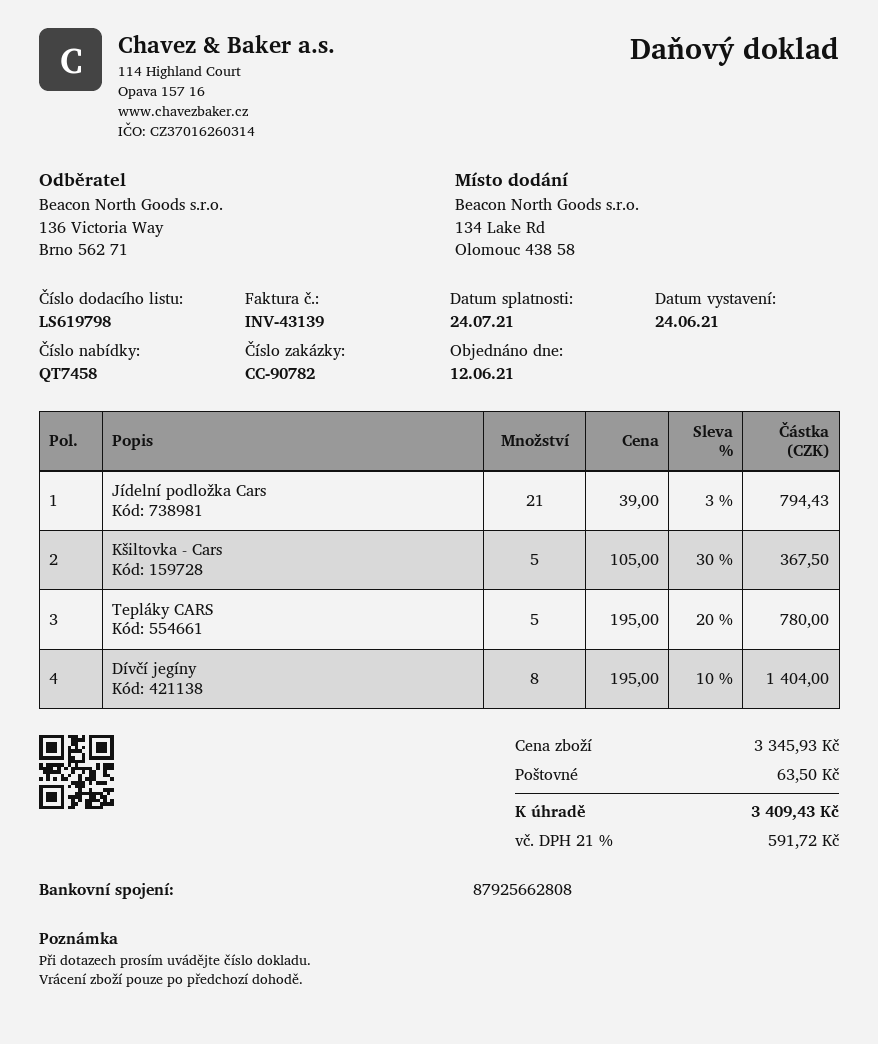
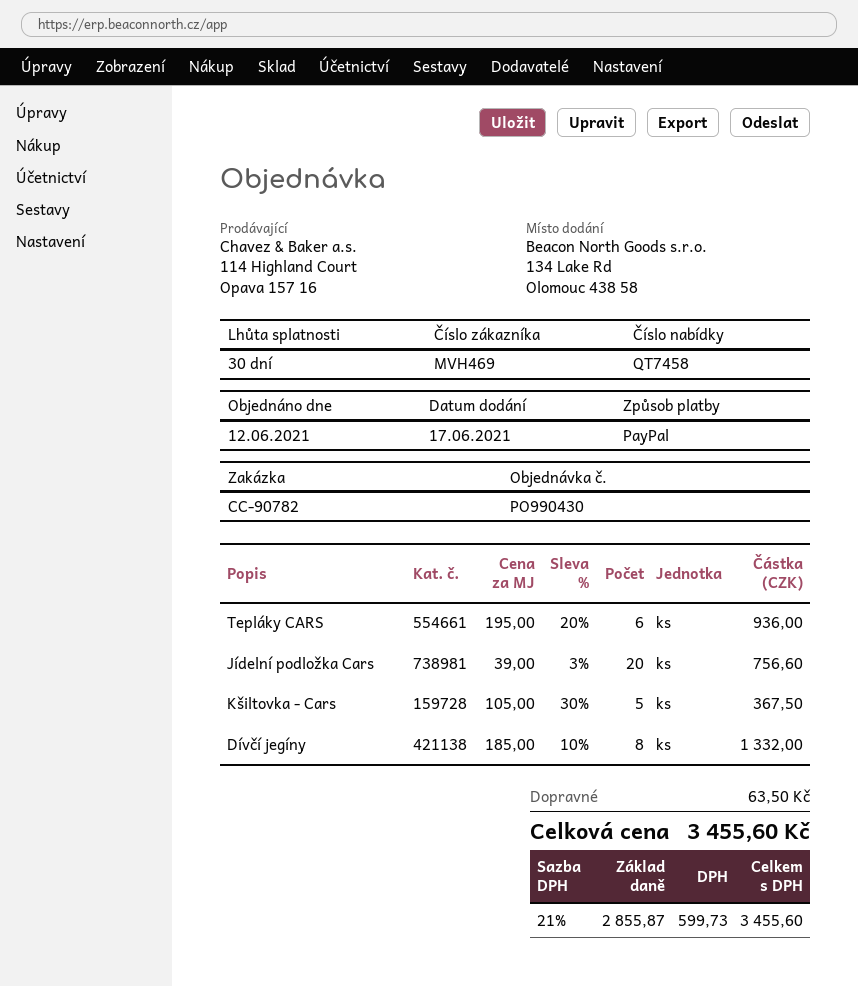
Jídelní podložka Cars: 21 x 39.00 - 3% = 794.43 -> 20 x 39.00 - 3% = 756.60
Tepláky CARS: 5 x 195.00 - 20% = 780.00 -> 6 x 195.00 - 20% = 936.00
Dívčí jegíny: 8 x 195.00 - 10% = 1404.00 -> 8 x 185.00 - 10% = 1332.00
tax: 21% = 591.72 -> 21% = 599.73
total: 3409.43 -> 3455.60

